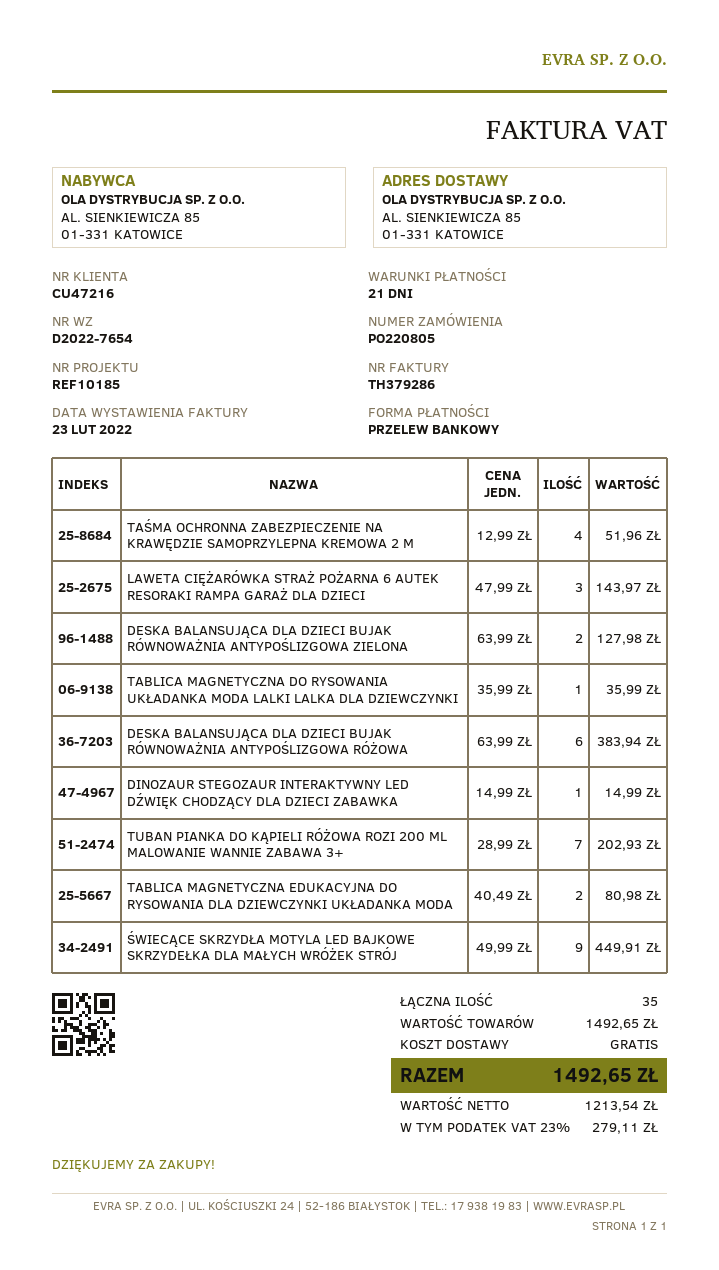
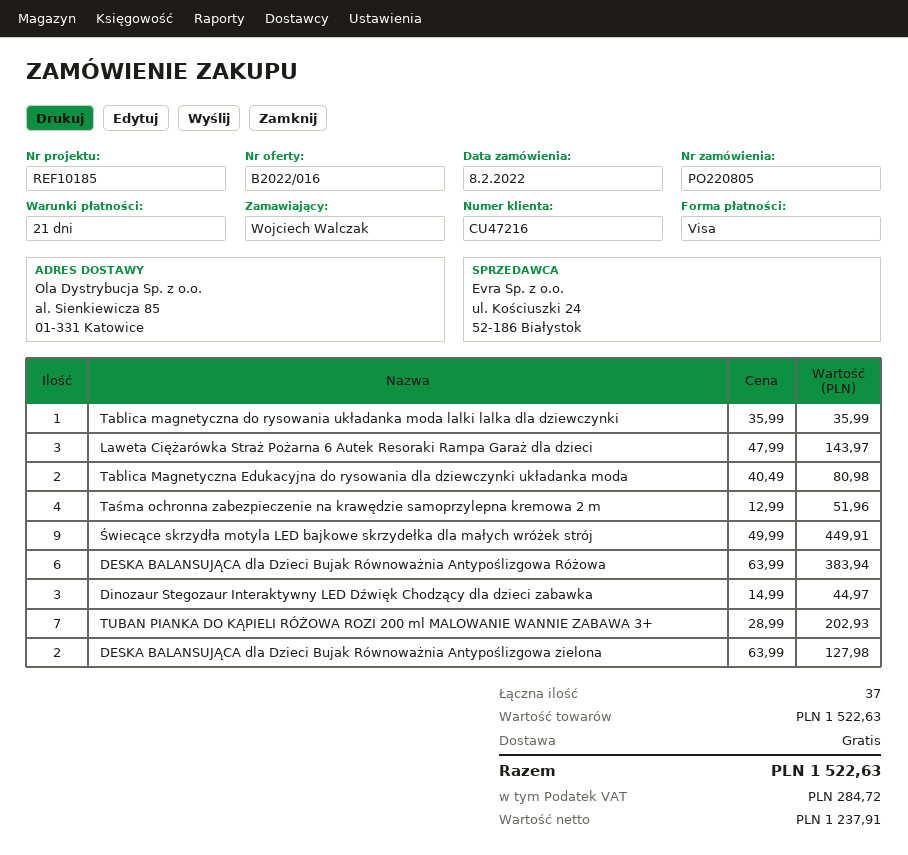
payment method: bank transfer -> Visa
DINOZAUR STEGOZAUR INTERAKTYWNY LED DŹWIĘK CHODZĄCY DLA DZIECI ZABAWKA: 1 x 14.99 = 14.99 -> 3 x 14.99 = 44.97
total quantity: 35 -> 37
subtotal: 1492.65 -> 1522.63
net: 1213.54 -> 1237.91
tax: 279.11 -> 284.72
total: 1492.65 -> 1522.63

